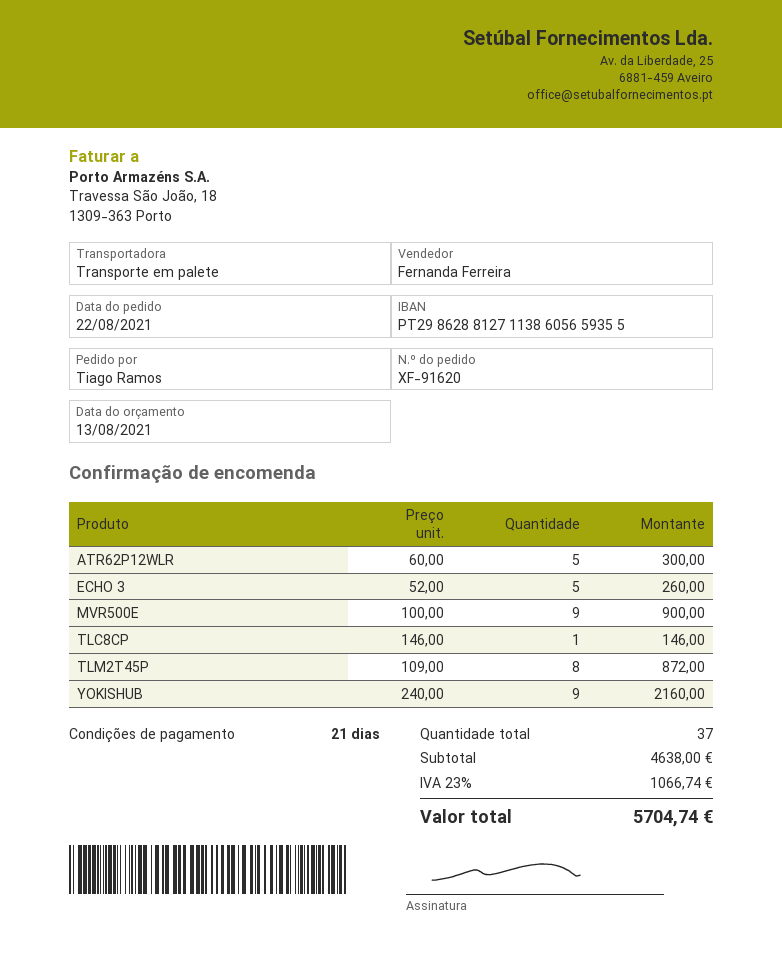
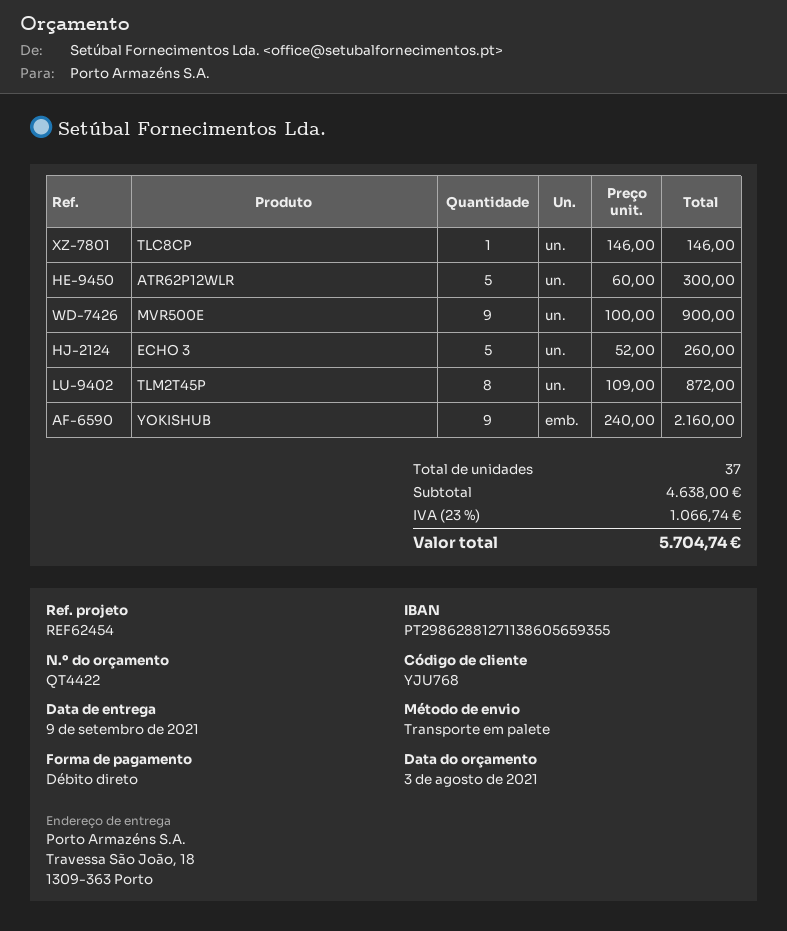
quote date: 2021-08-13 -> 2021-08-03

